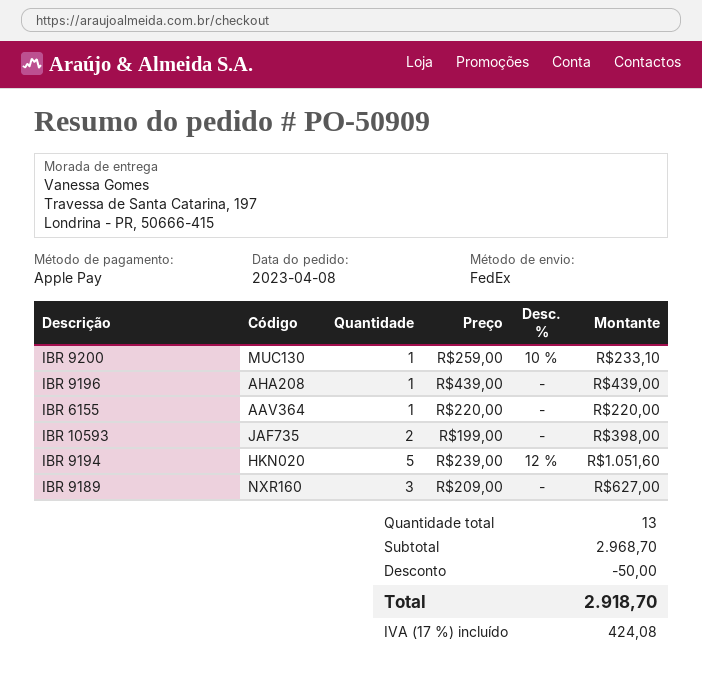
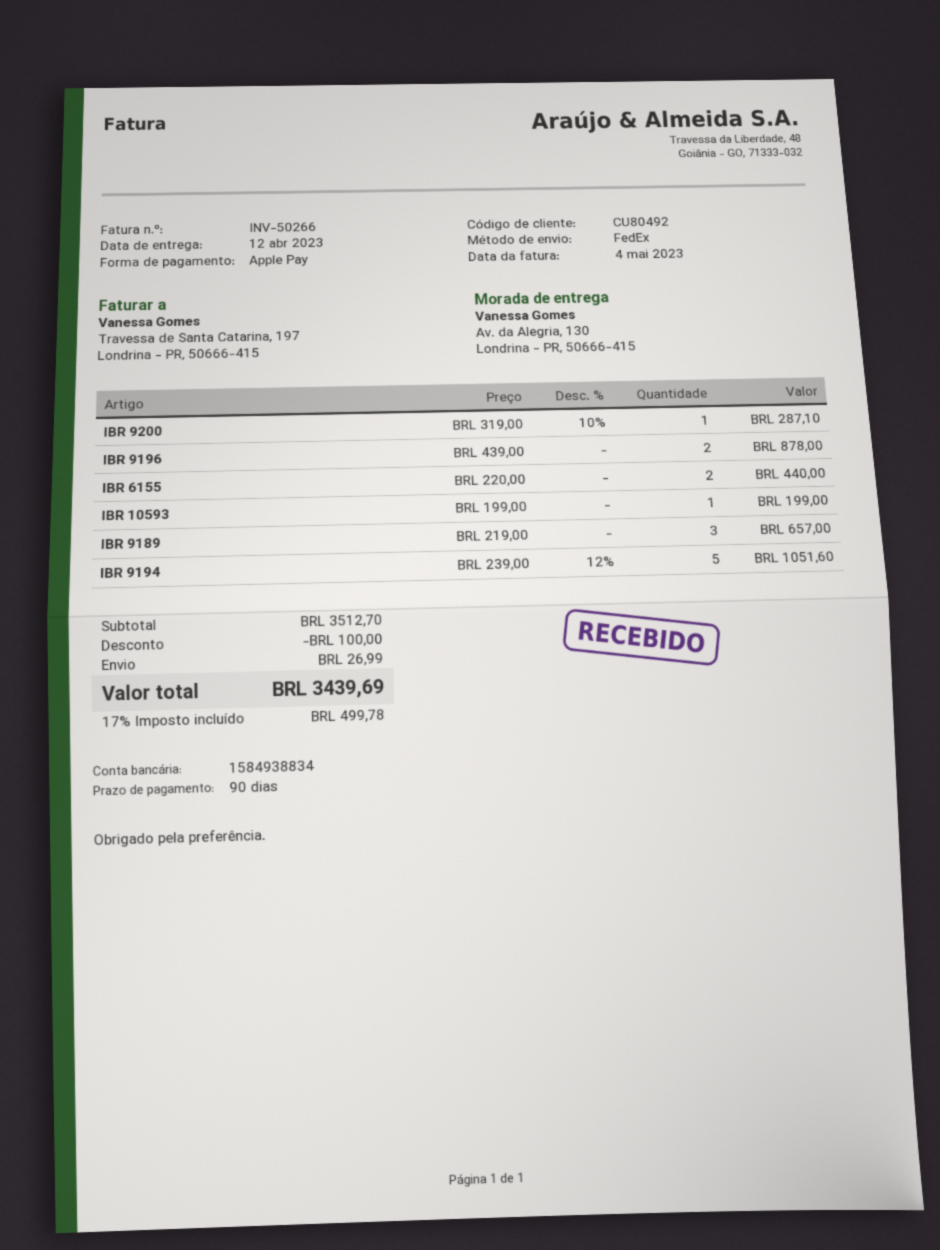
ship to: Travessa de Santa Catarina, 197, Londrina - PR, 50666-415 -> Av. da Alegria, 130, Londrina - PR, 50666-415
IBR 9200: 1 x 259.00 - 10% = 233.10 -> 1 x 319.00 - 10% = 287.10
IBR 9196: 1 x 439.00 = 439.00 -> 2 x 439.00 = 878.00
IBR 6155: 1 x 220.00 = 220.00 -> 2 x 220.00 = 440.00
IBR 10593: 2 x 199.00 = 398.00 -> 1 x 199.00 = 199.00
IBR 9189: 3 x 209.00 = 627.00 -> 3 x 219.00 = 657.00
subtotal: 2968.70 -> 3512.70
discount: 50.00 -> 100.00
shipping: none -> 26.99
tax: 17% = 424.08 -> 17% = 499.78
total: 2918.70 -> 3439.69

